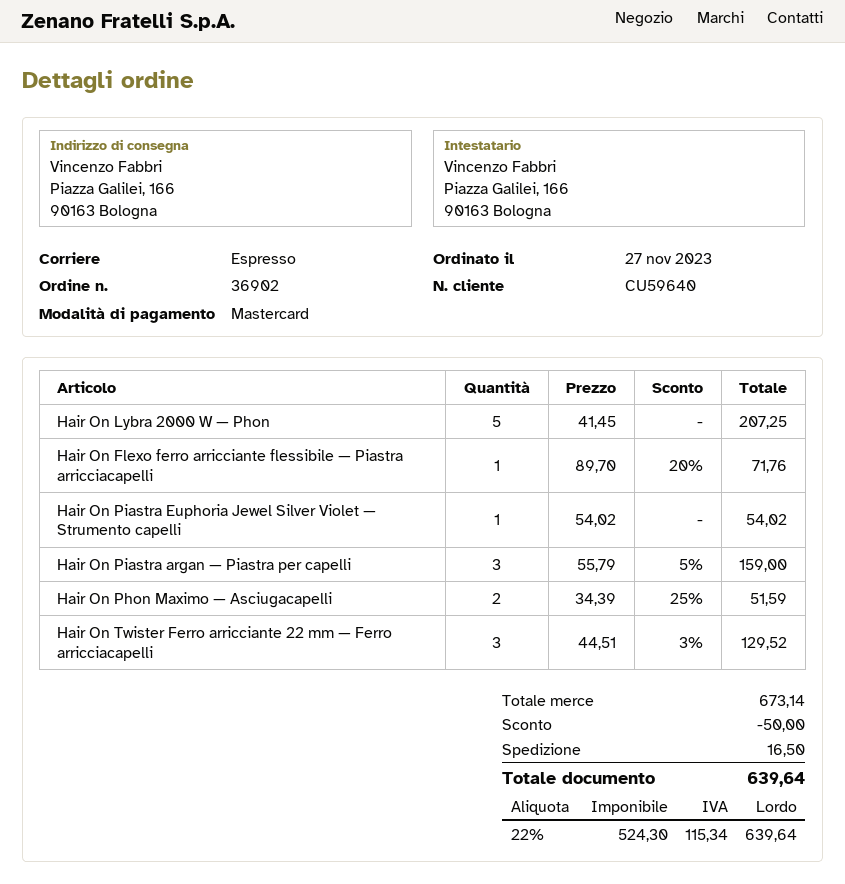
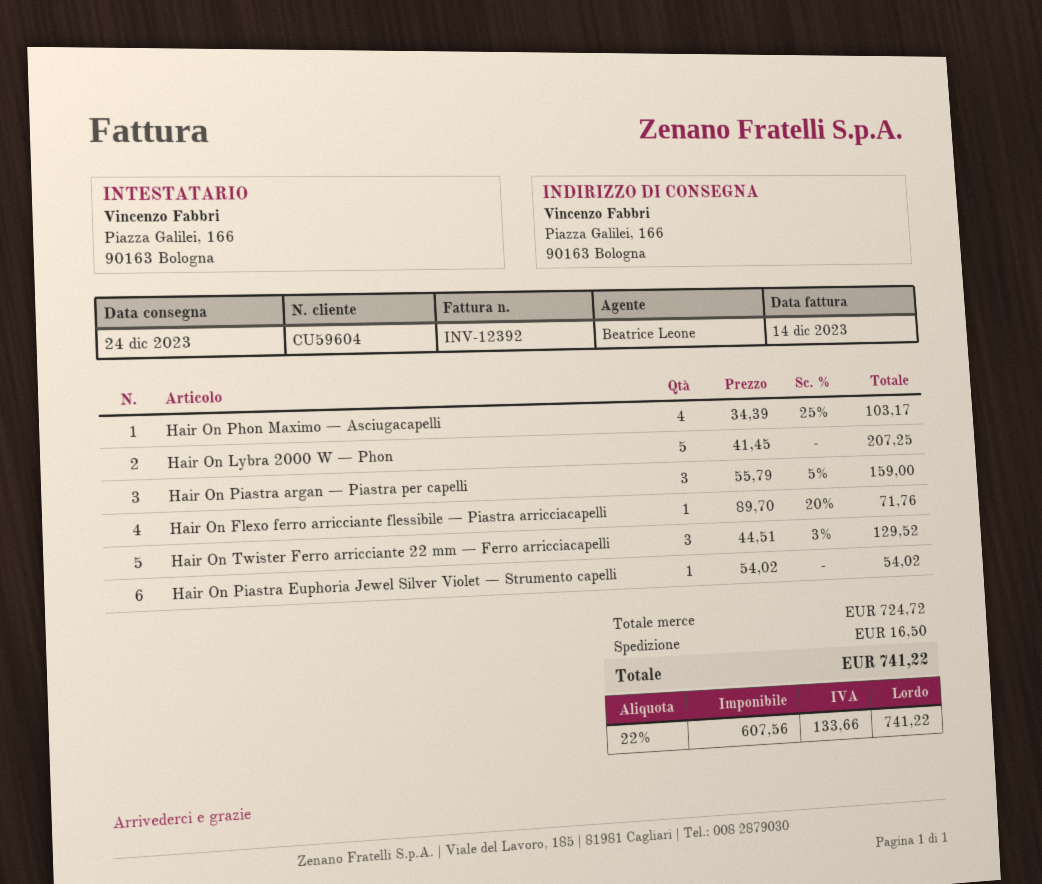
customer number: CU59640 -> CU59604
Hair On Phon Maximo — Asciugacapelli: 2 x 34.39 - 25% = 51.59 -> 4 x 34.39 - 25% = 103.17
subtotal: 673.14 -> 724.72
discount: 50.00 -> none
net: 524.30 -> 607.56
tax: 22% = 115.34 -> 22% = 133.66
total: 639.64 -> 741.22

